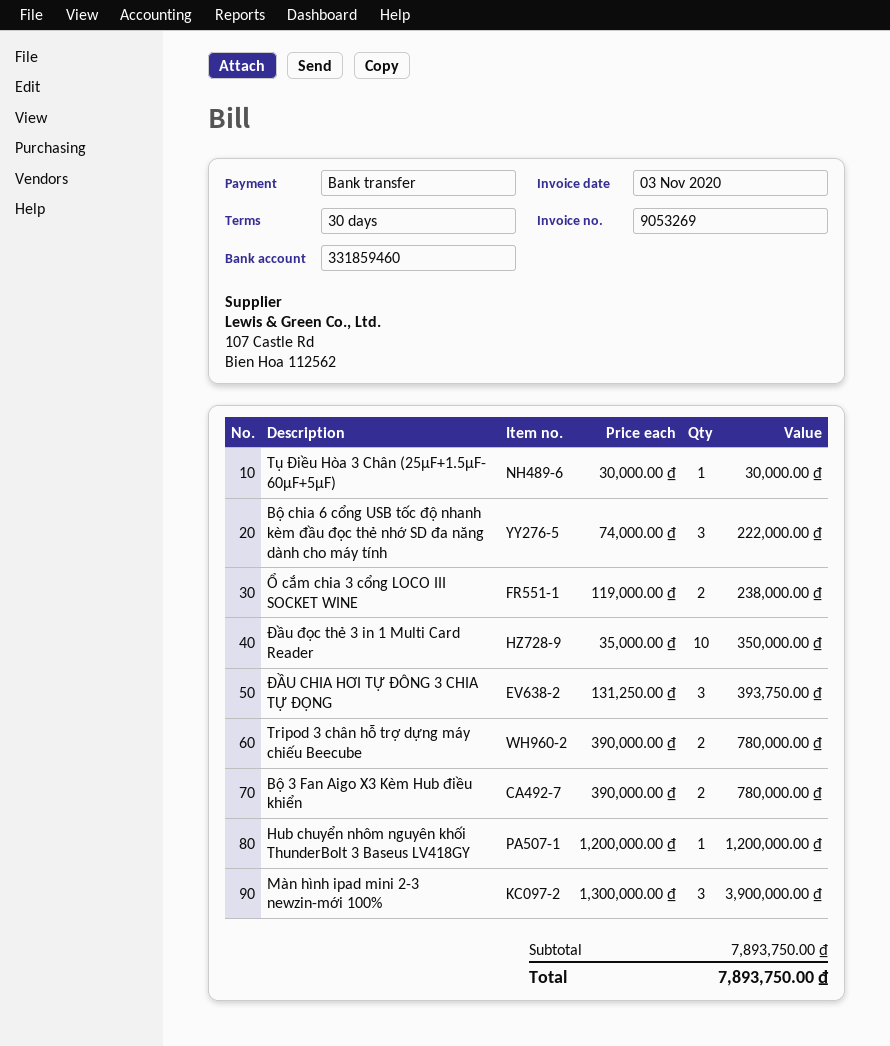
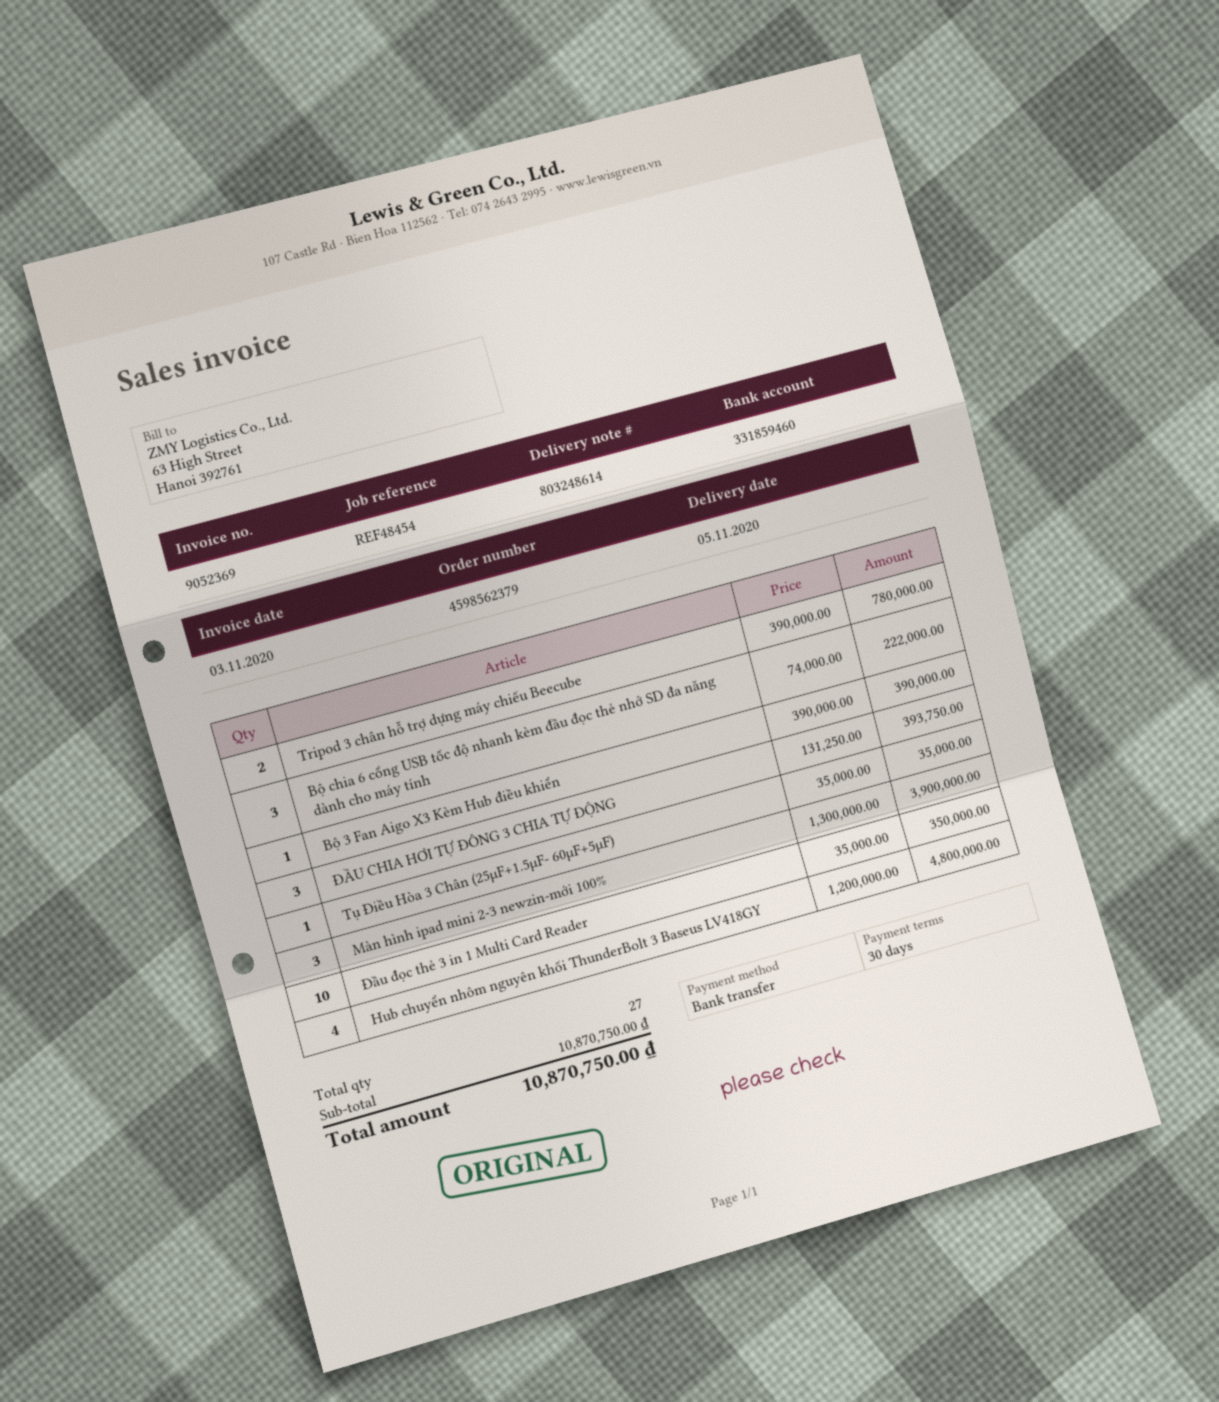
invoice number: 9053269 -> 9052369
Tụ Điều Hòa 3 Chân (25µF+1.5µF- 60µF+5µF): 1 x 30000.00 = 30000.00 -> 1 x 35000.00 = 35000.00
Ổ cắm chia 3 cổng LOCO III SOCKET WINE: 2 x 119000.00 = 238000.00 -> none
Bộ 3 Fan Aigo X3 Kèm Hub điều khiển: 2 x 390000.00 = 780000.00 -> 1 x 390000.00 = 390000.00
Hub chuyển nhôm nguyên khối ThunderBolt 3 Baseus LV418GY: 1 x 1200000.00 = 1200000.00 -> 4 x 1200000.00 = 4800000.00
subtotal: 7893750.00 -> 10870750.00
total: 7893750.00 -> 10870750.00

